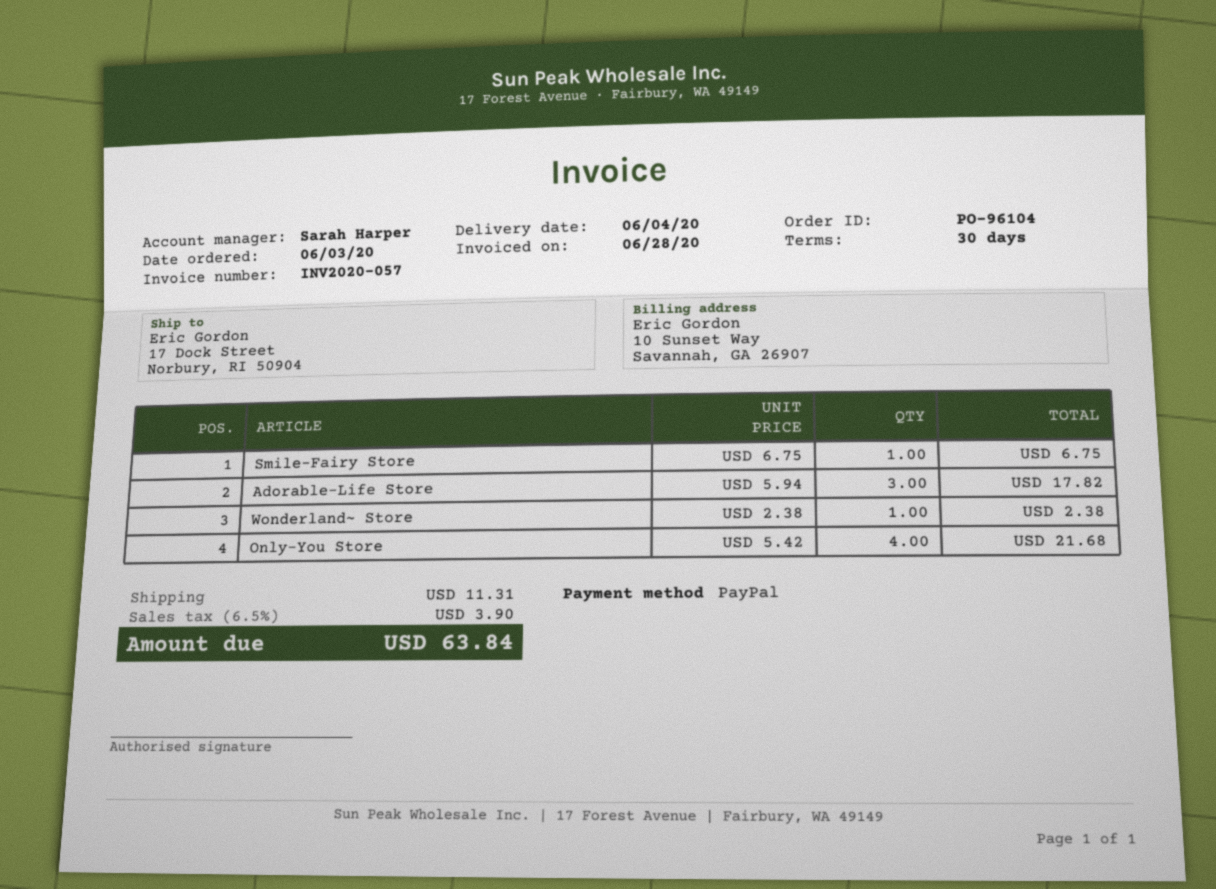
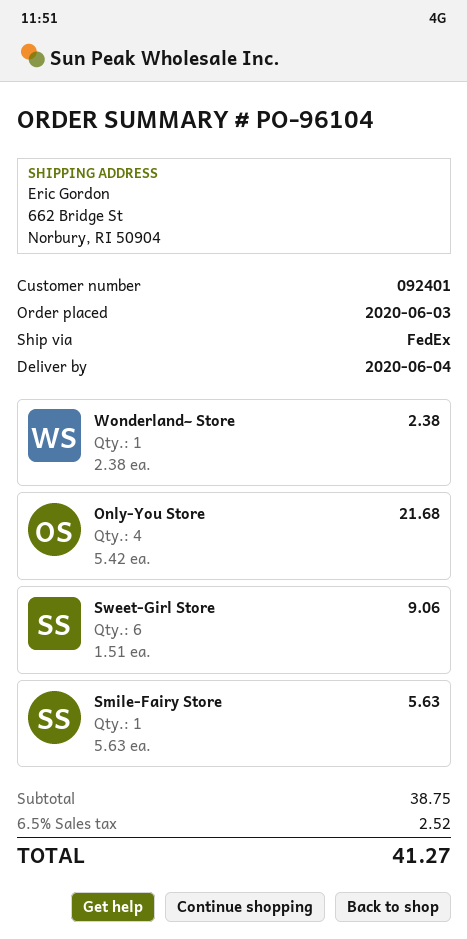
ship to: 17 Dock Street, Norbury, RI 50904 -> 662 Bridge St, Norbury, RI 50904
Smile-Fairy Store: 1 x 6.75 = 6.75 -> 1 x 5.63 = 5.63
Adorable-Life Store: 3 x 5.94 = 17.82 -> none
Sweet-Girl Store: none -> 6 x 1.51 = 9.06
shipping: 11.31 -> none
tax: 6.5% = 3.90 -> 6.5% = 2.52
total: 63.84 -> 41.27

